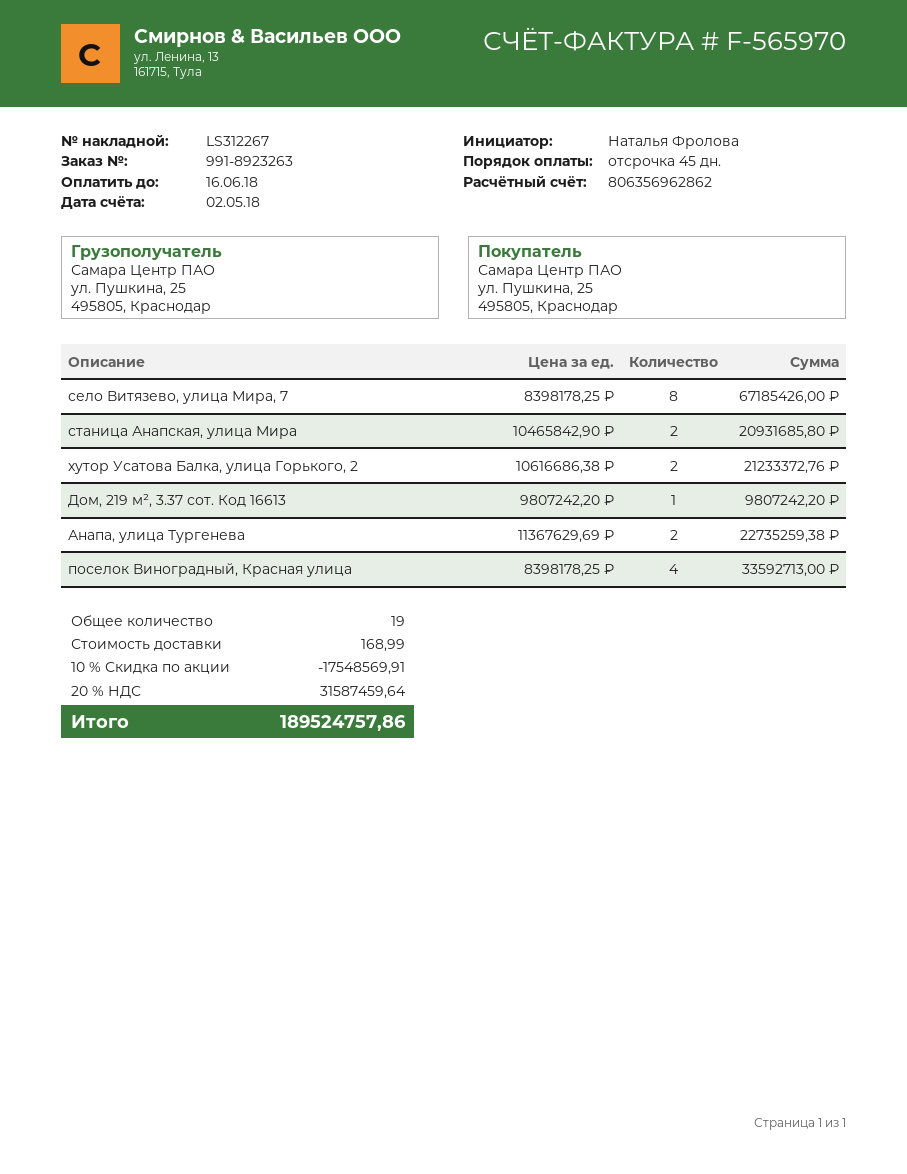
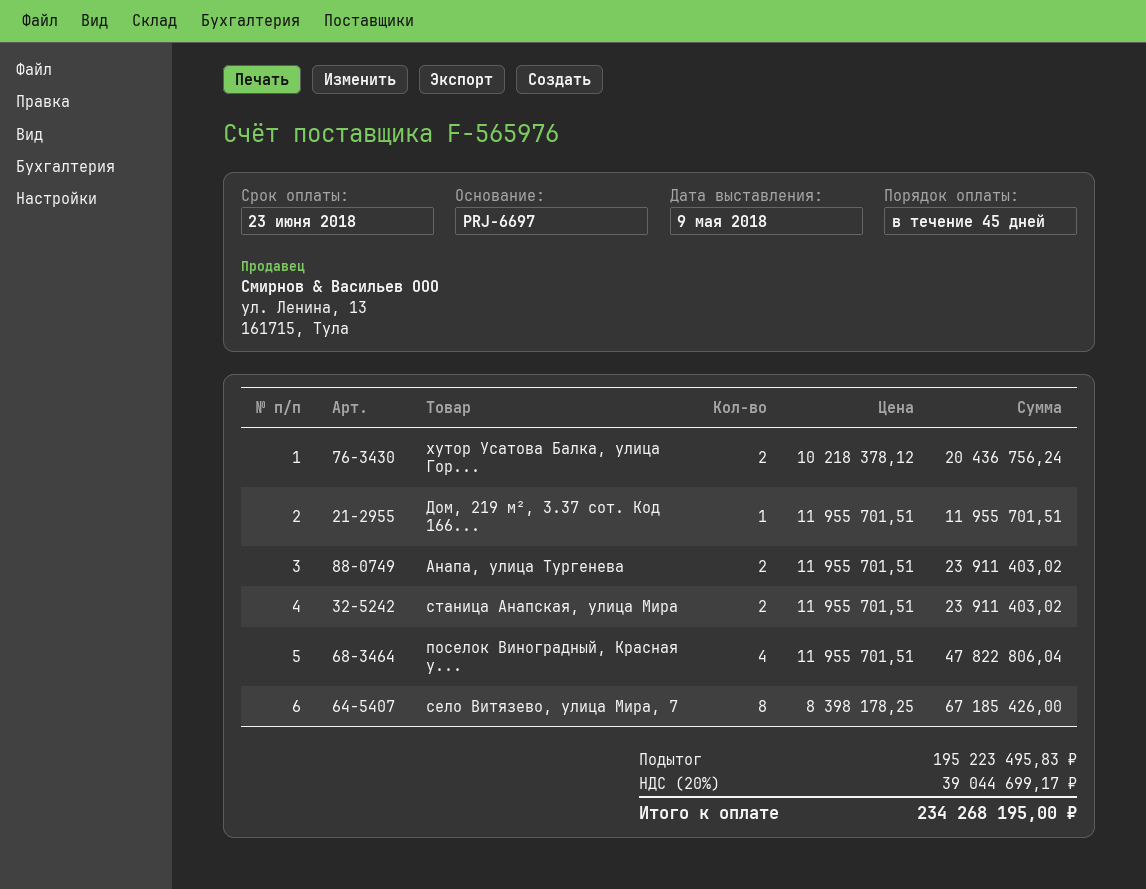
invoice number: F-565970 -> F-565976
invoice date: 2018-05-02 -> 2018-05-09
due date: 2018-06-16 -> 2018-06-23
станица Анапская, улица Мира: 2 x 10465842.90 = 20931685.80 -> 2 x 11955701.51 = 23911403.02
хутор Усатова Балка, улица Горького, 2: 2 x 10616686.38 = 21233372.76 -> 2 x 10218378.12 = 20436756.24
Дом, 219 м², 3.37 сот. Код 16613: 1 x 9807242.20 = 9807242.20 -> 1 x 11955701.51 = 11955701.51
Анапа, улица Тургенева: 2 x 11367629.69 = 22735259.38 -> 2 x 11955701.51 = 23911403.02
поселок Виноградный, Красная улица: 4 x 8398178.25 = 33592713.00 -> 4 x 11955701.51 = 47822806.04
discount: 10% = 17548569.91 -> none
shipping: 168.99 -> none
tax: 20% = 31587459.64 -> 20% = 39044699.17
total: 189524757.86 -> 234268195.00

